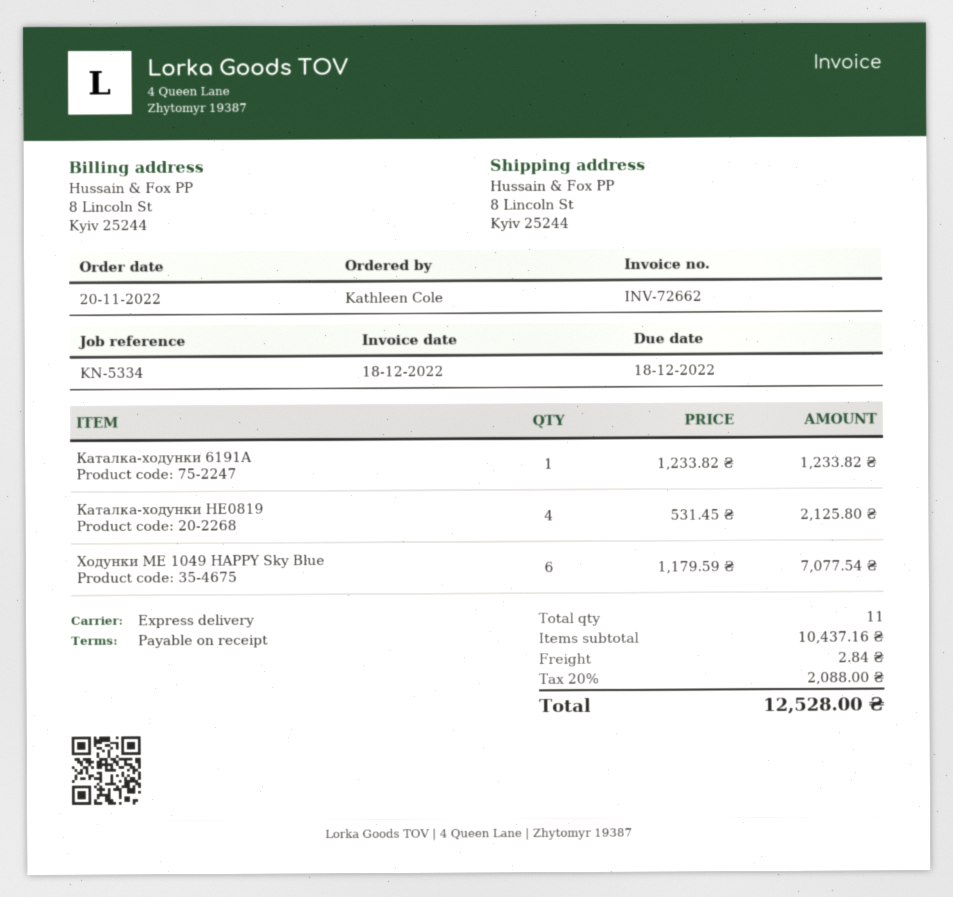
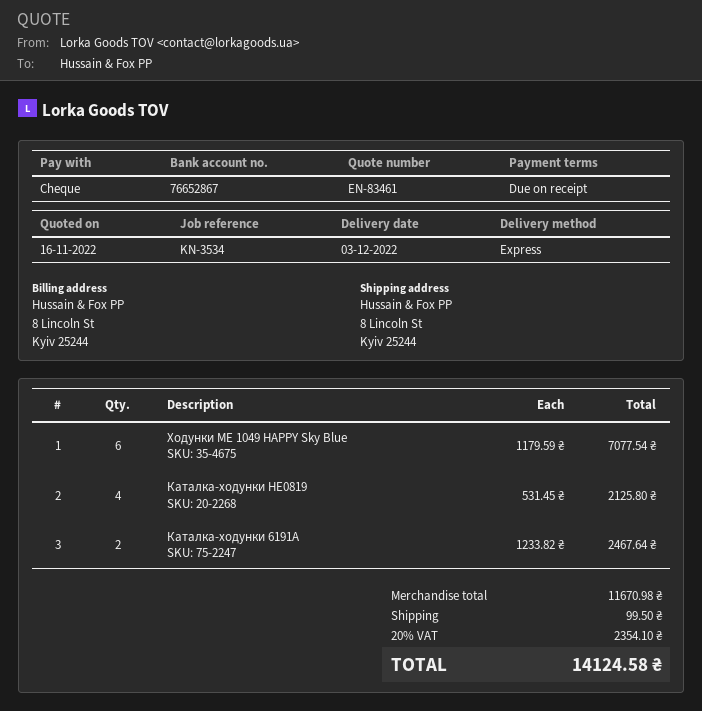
reference: KN-5334 -> KN-3534
Каталка-ходунки 6191A: 1 x 1233.82 = 1233.82 -> 2 x 1233.82 = 2467.64
subtotal: 10437.16 -> 11670.98
shipping: 2.84 -> 99.50
tax: 20% = 2088.00 -> 20% = 2354.10
total: 12528.00 -> 14124.58

